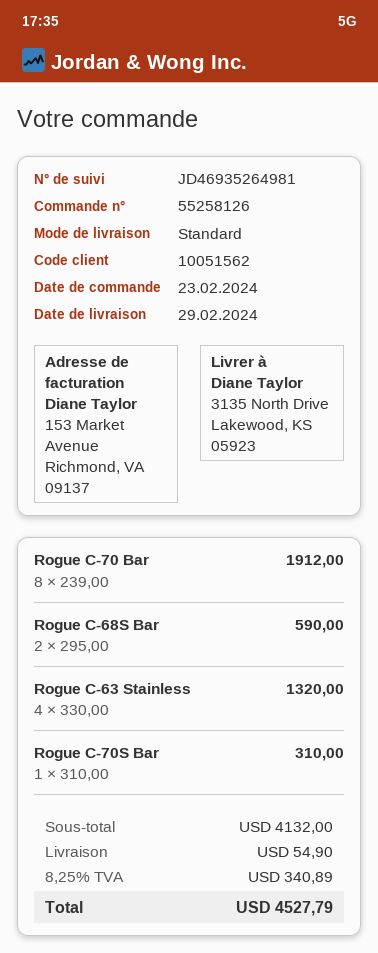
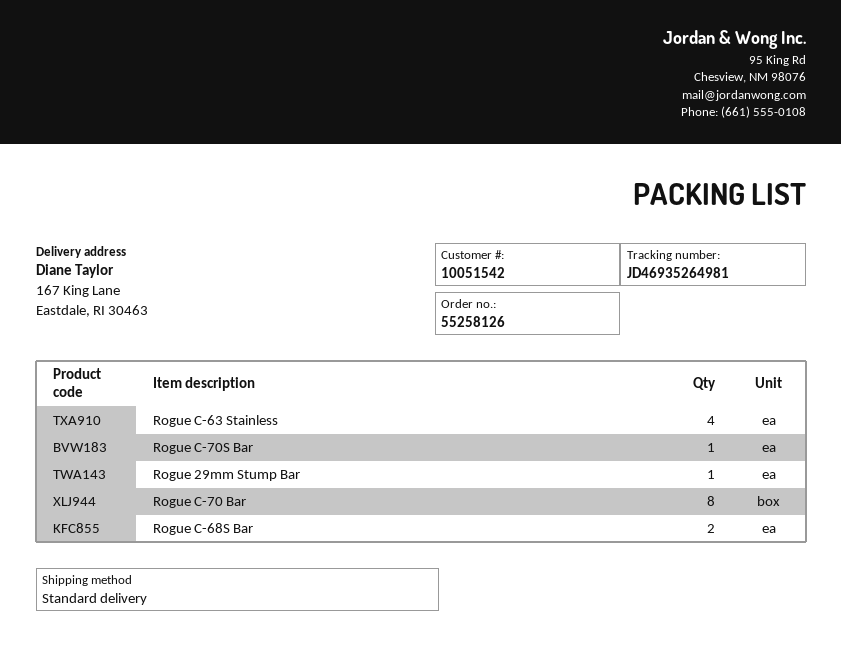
customer number: 10051562 -> 10051542
ship to: 3135 North Drive, Lakewood, KS 05923 -> 167 King Lane, Eastdale, RI 30463
Rogue 29mm Stump Bar: none -> 1

